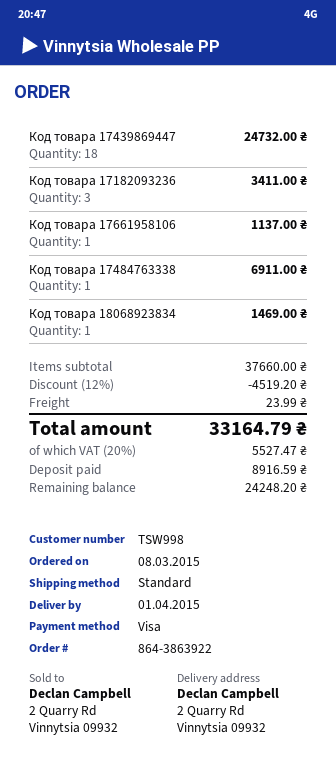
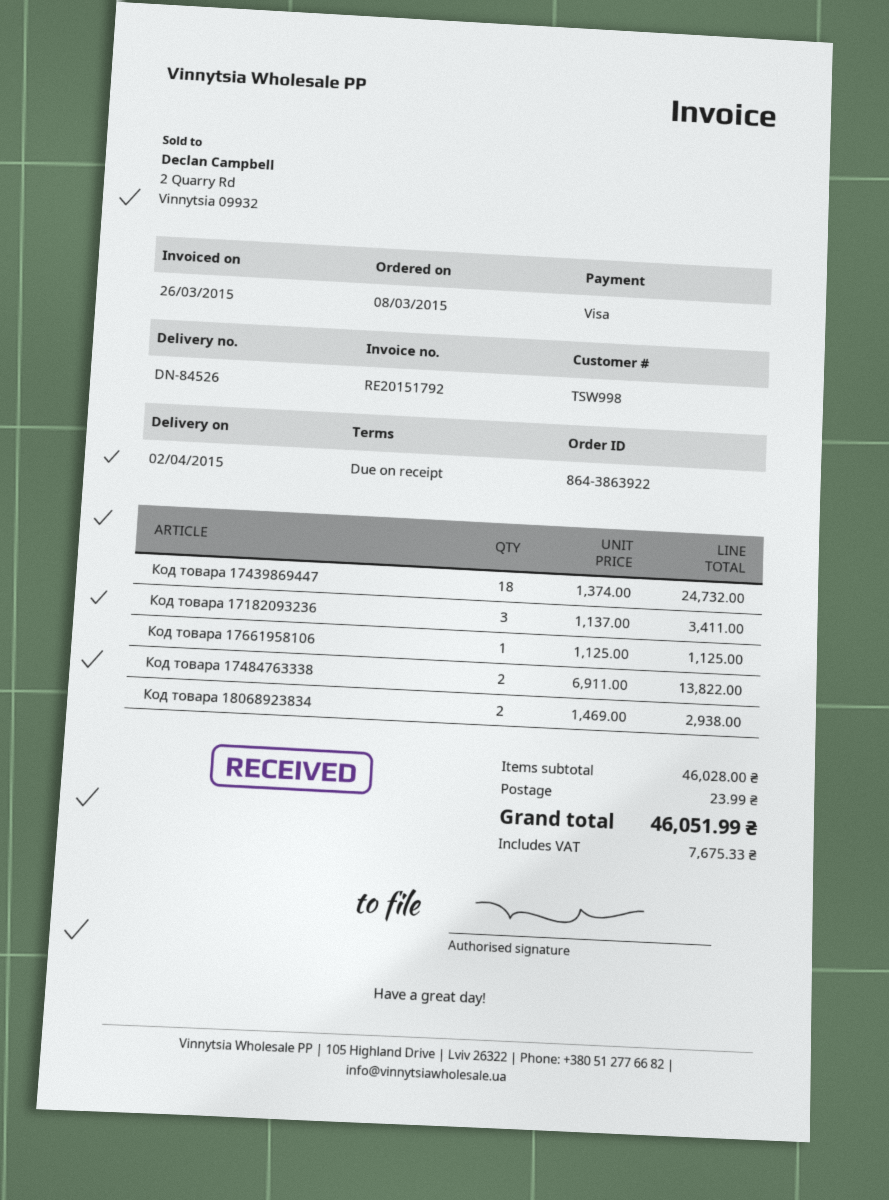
delivery date: 2015-04-01 -> 2015-04-02
Код товара 17661958106: 1 for 1137.00 -> 1 for 1125.00
Код товара 17484763338: 1 for 6911.00 -> 2 for 13822.00
Код товара 18068923834: 1 for 1469.00 -> 2 for 2938.00
subtotal: 37660.00 -> 46028.00
discount: 12% = 4519.20 -> none
tax: 5527.47 -> 7675.33
total: 33164.79 -> 46051.99

